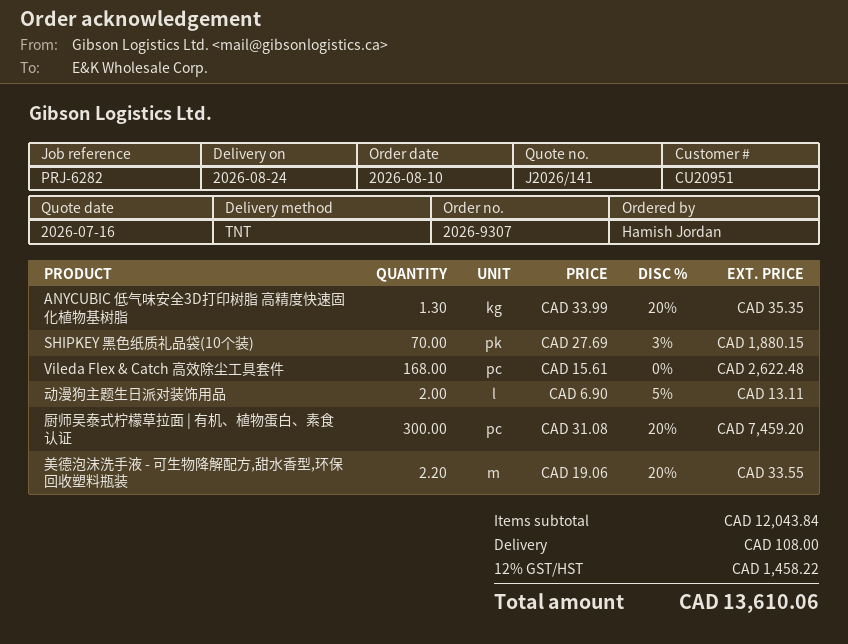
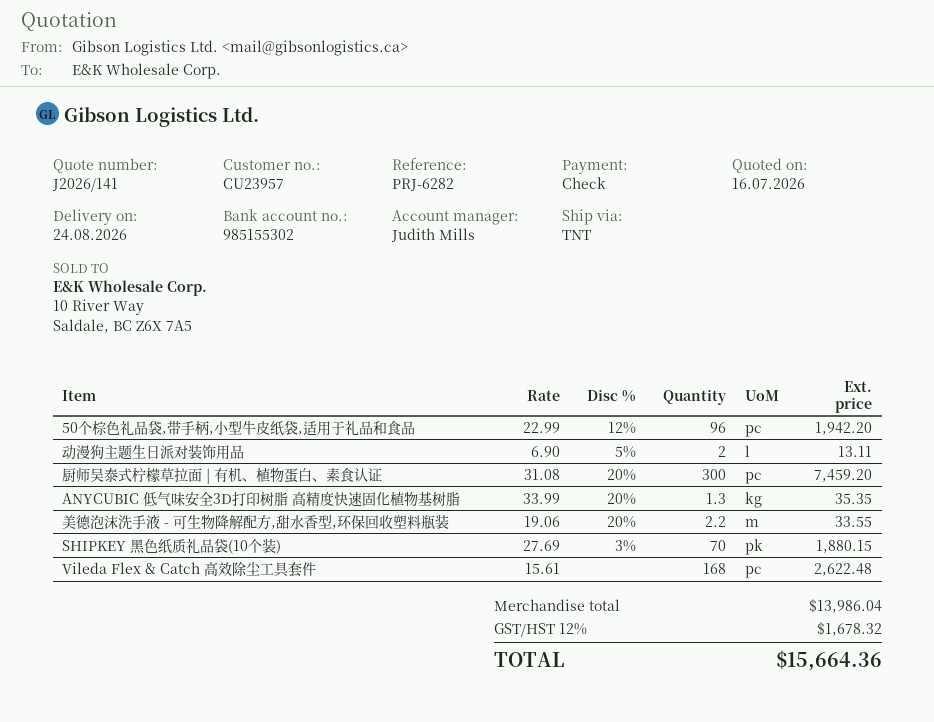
customer number: CU20951 -> CU23957
50个棕色礼品袋,带手柄,小型牛皮纸袋,适用于礼品和食品: none -> 96 x 22.99 - 12% = 1942.20
subtotal: 12043.84 -> 13986.04
shipping: 108.00 -> none
tax: 12% = 1458.22 -> 12% = 1678.32
total: 13610.06 -> 15664.36

